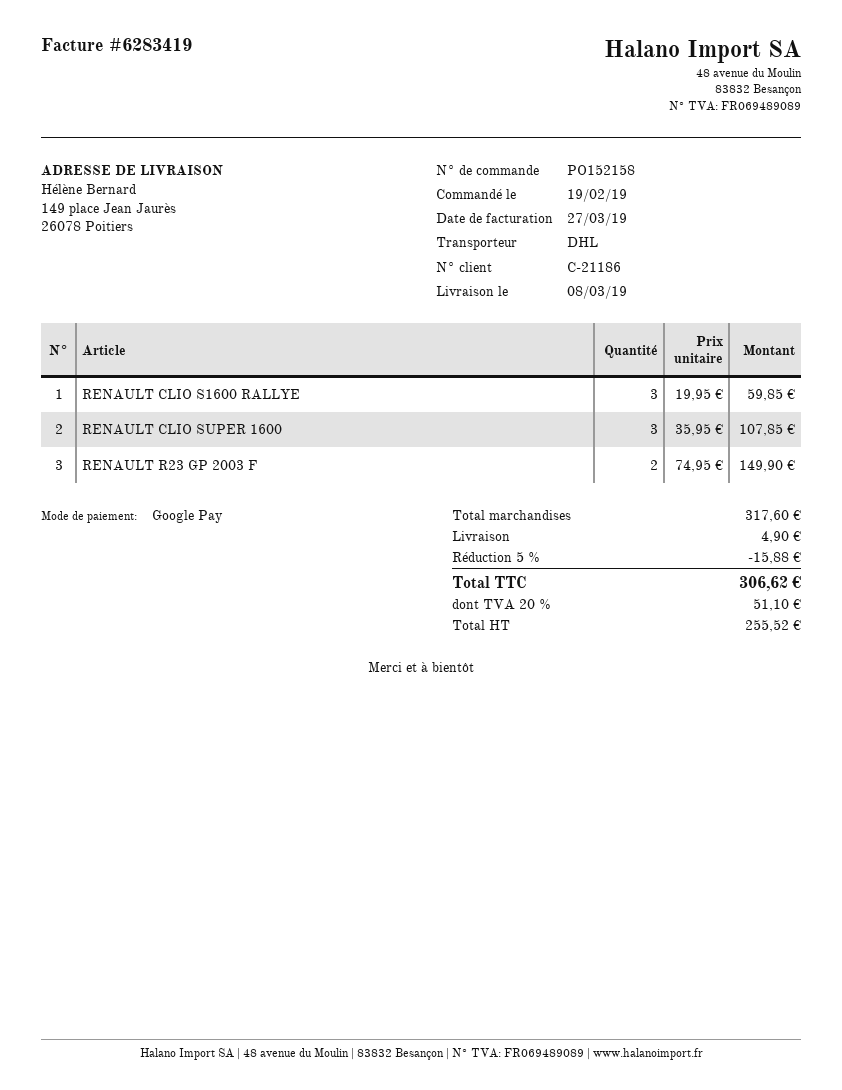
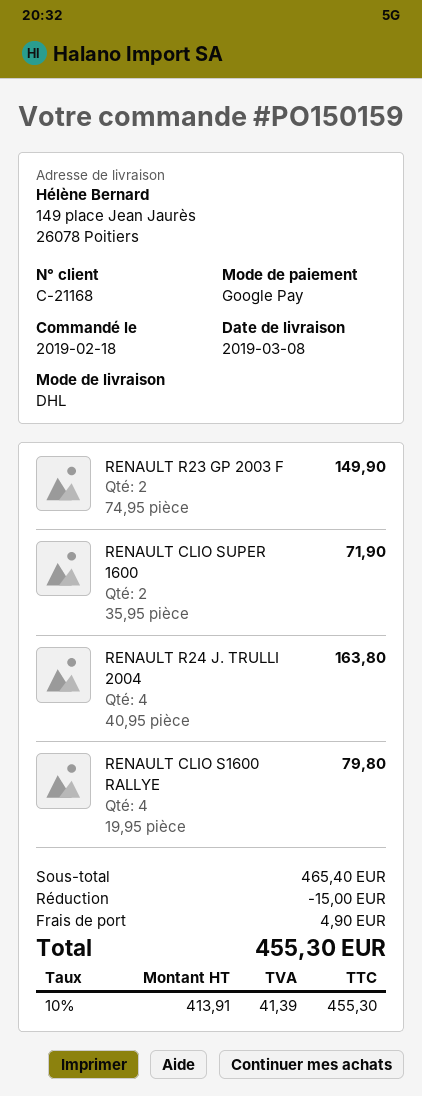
order number: PO152158 -> PO150159
order date: 2019-02-19 -> 2019-02-18
customer number: C-21186 -> C-21168
RENAULT CLIO S1600 RALLYE: 3 x 19.95 = 59.85 -> 4 x 19.95 = 79.80
RENAULT CLIO SUPER 1600: 3 x 35.95 = 107.85 -> 2 x 35.95 = 71.90
RENAULT R24 J. TRULLI 2004: none -> 4 x 40.95 = 163.80
subtotal: 317.60 -> 465.40
discount: 15.88 -> 15.00
net: 255.52 -> 413.91
tax: 20% = 51.10 -> 10% = 41.39
total: 306.62 -> 455.30

